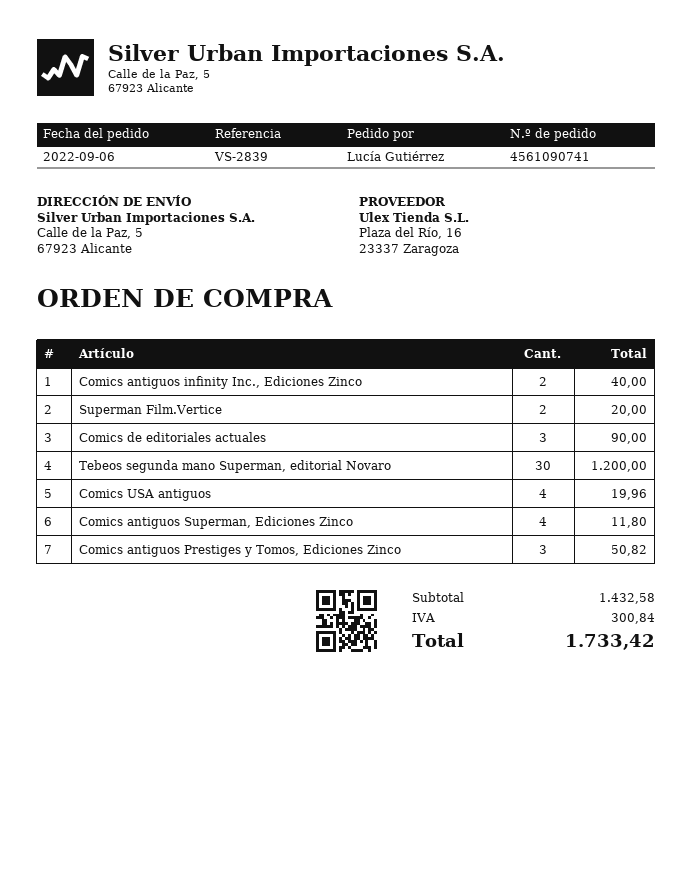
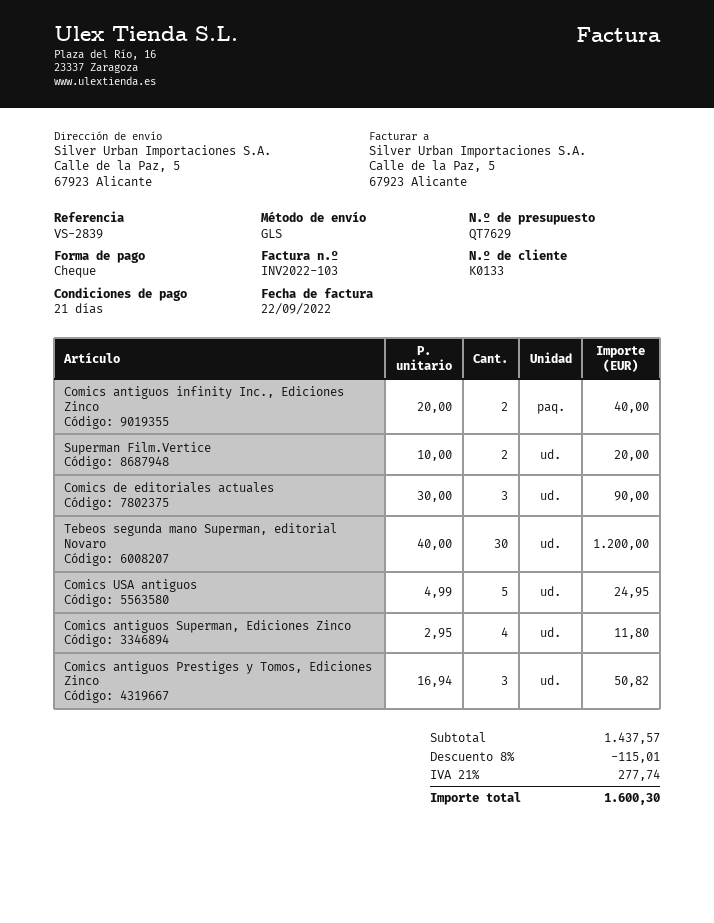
Comics USA antiguos: 4 for 19.96 -> 5 for 24.95
subtotal: 1432.58 -> 1437.57
discount: none -> 8% = 115.01
tax: 300.84 -> 277.74
total: 1733.42 -> 1600.30

